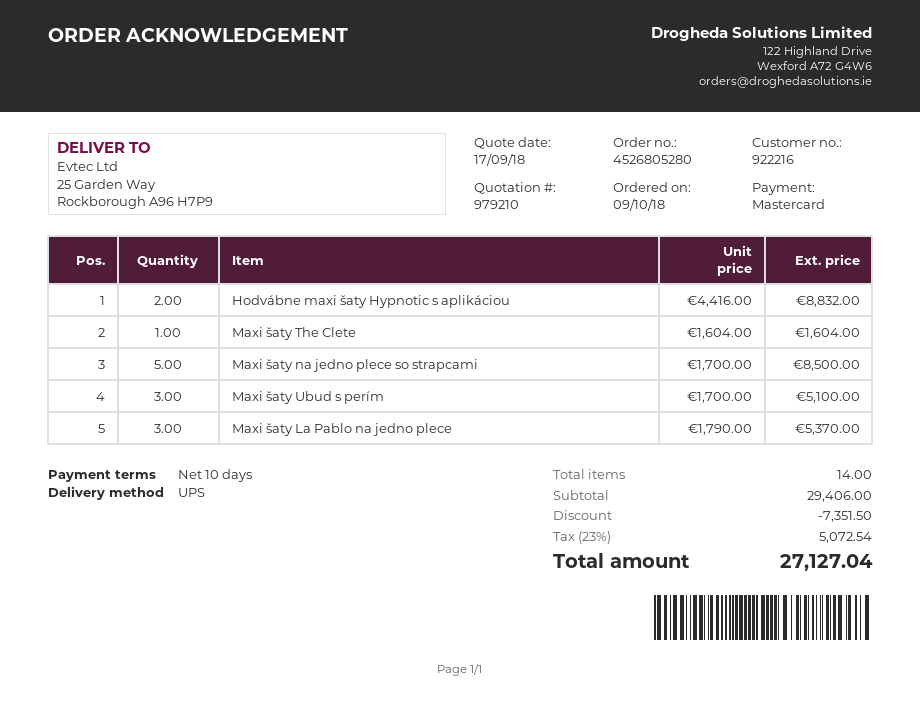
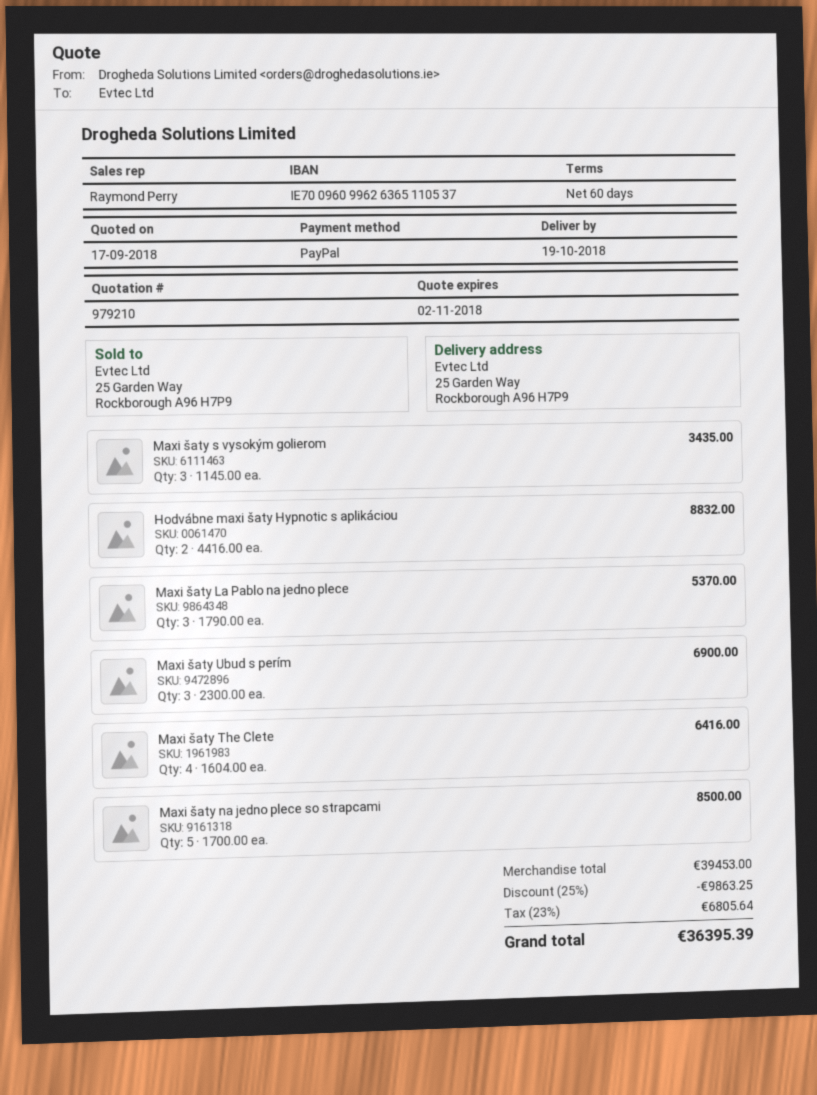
payment terms: 10 days -> 60 days
payment method: Mastercard -> PayPal
Maxi šaty The Clete: 1 x 1604.00 = 1604.00 -> 4 x 1604.00 = 6416.00
Maxi šaty Ubud s perím: 3 x 1700.00 = 5100.00 -> 3 x 2300.00 = 6900.00
Maxi šaty s vysokým golierom: none -> 3 x 1145.00 = 3435.00
subtotal: 29406.00 -> 39453.00
discount: 7351.50 -> 9863.25
tax: 23% = 5072.54 -> 23% = 6805.64
total: 27127.04 -> 36395.39

